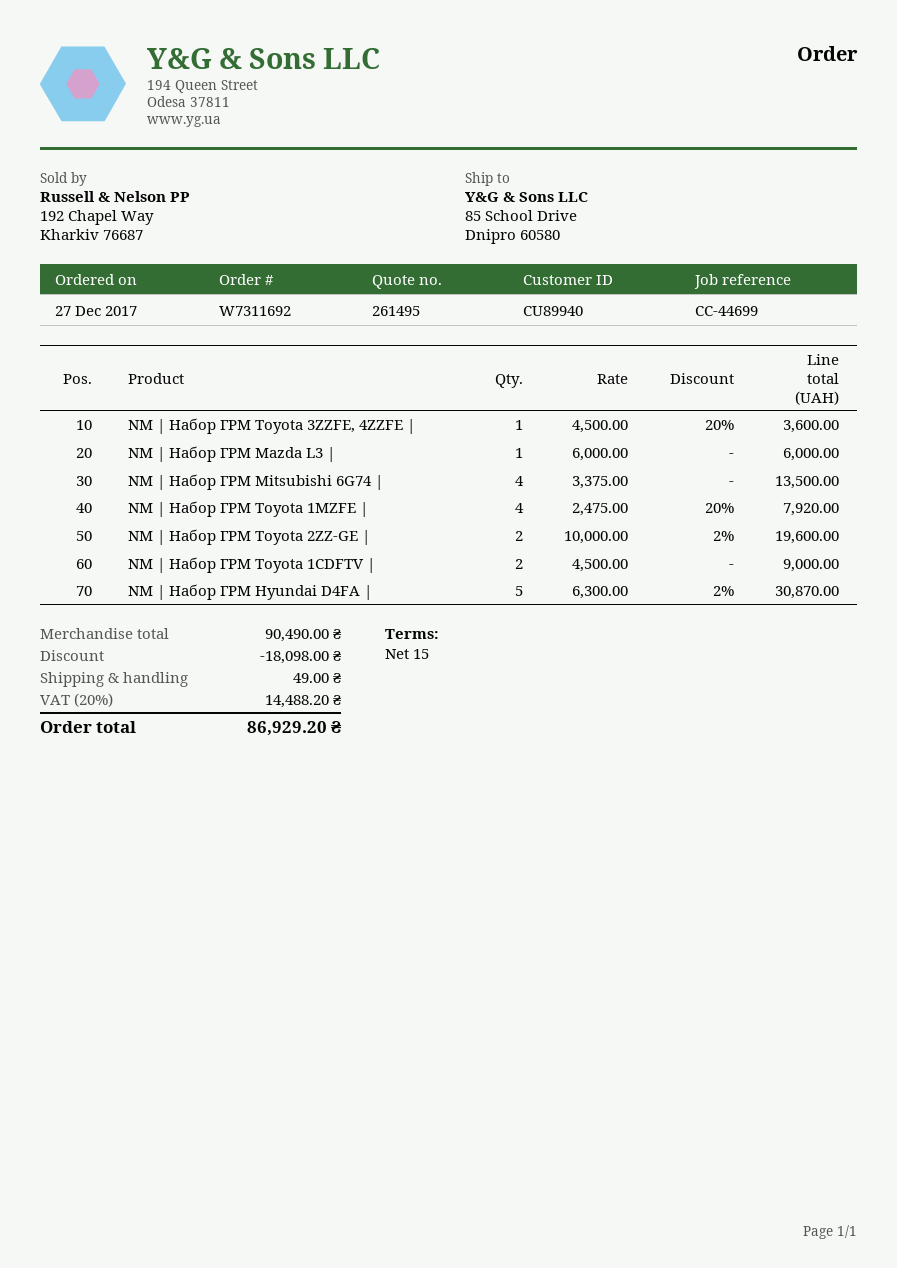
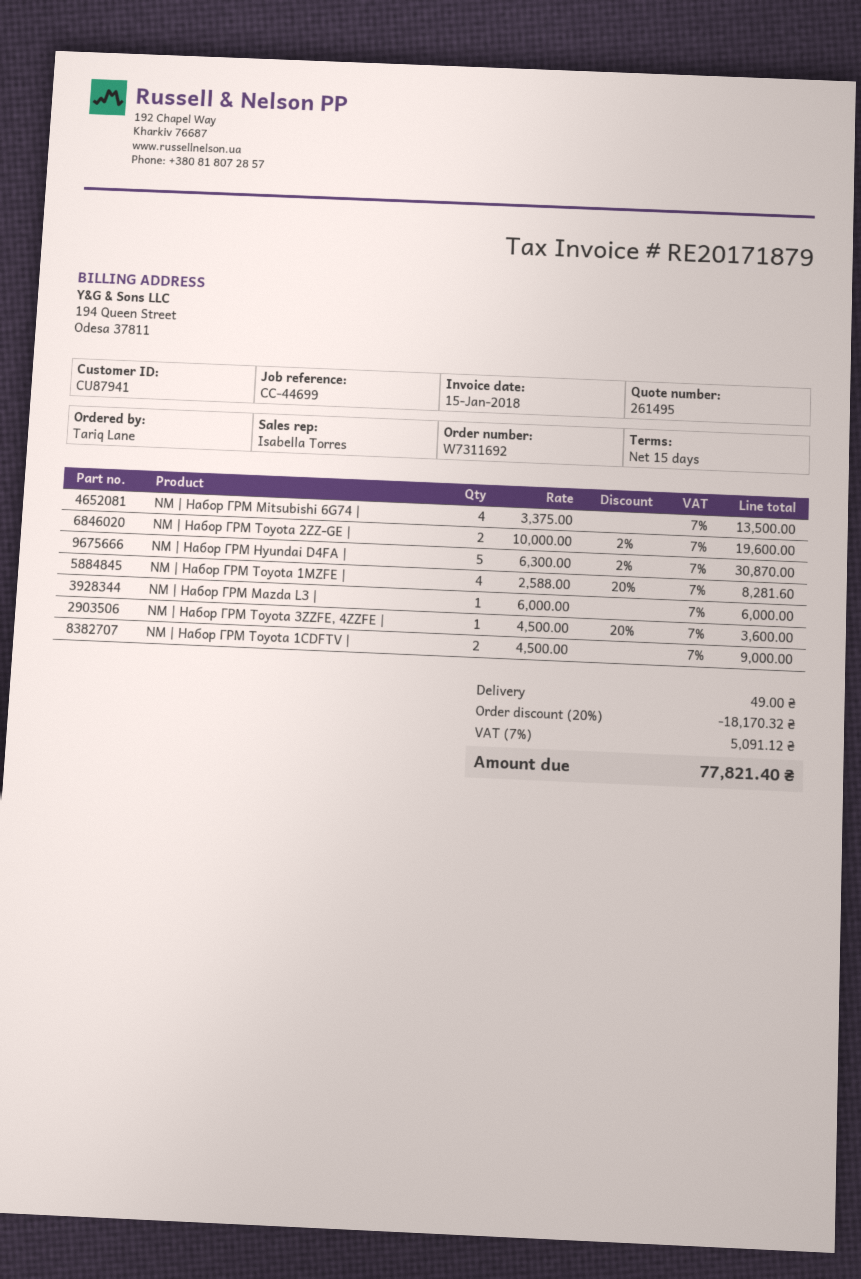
customer number: CU89940 -> CU87941
NM | Набор ГРМ Toyota 1MZFE |: 4 x 2475.00 - 20% = 7920.00 -> 4 x 2588.00 - 20% = 8281.60
discount: 18098.00 -> 18170.32
tax: 20% = 14488.20 -> 7% = 5091.12
total: 86929.20 -> 77821.40

